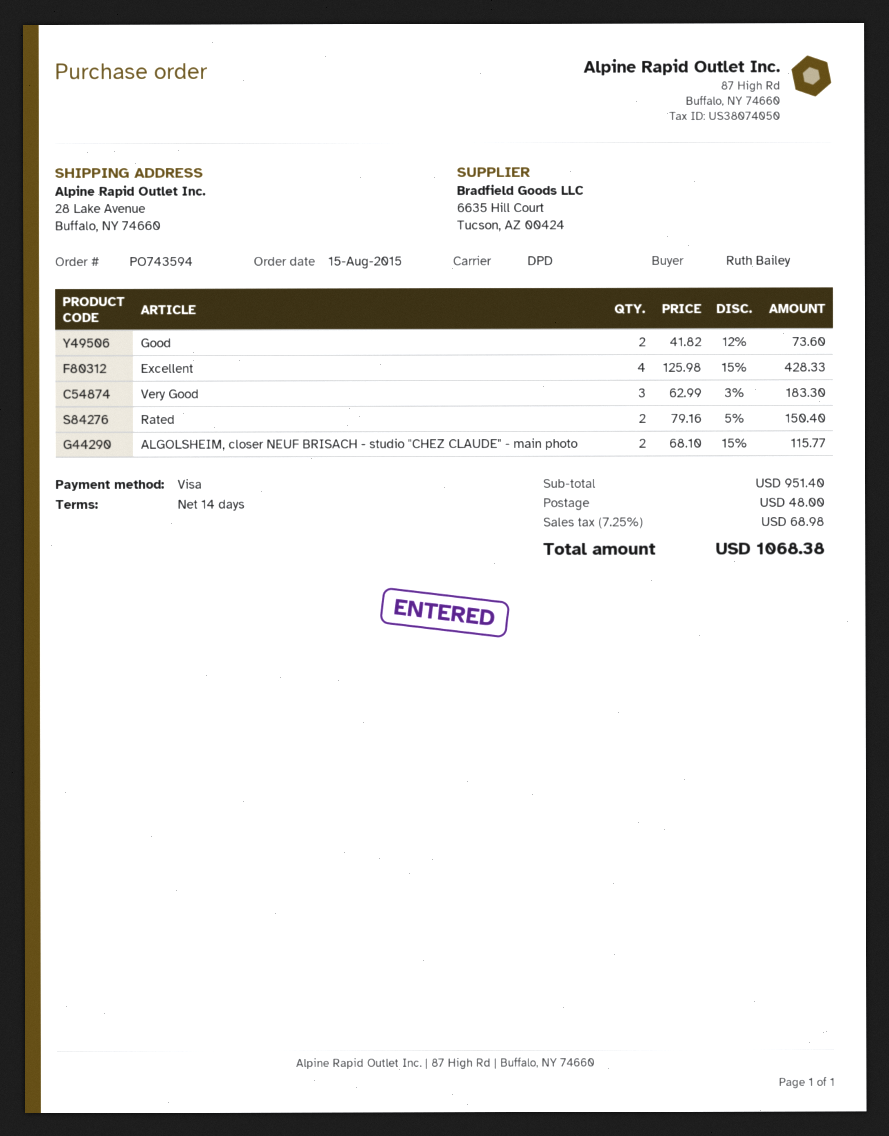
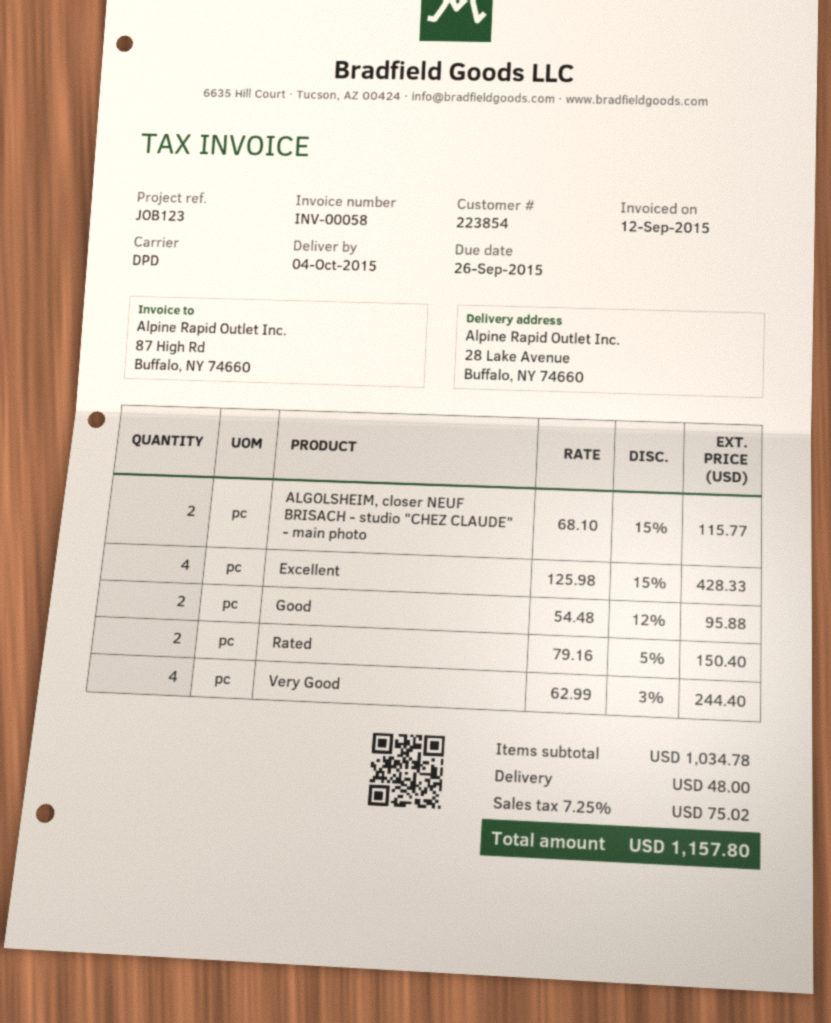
Good: 2 x 41.82 - 12% = 73.60 -> 2 x 54.48 - 12% = 95.88
Very Good: 3 x 62.99 - 3% = 183.30 -> 4 x 62.99 - 3% = 244.40
subtotal: 951.40 -> 1034.78
tax: 7.25% = 68.98 -> 7.25% = 75.02
total: 1068.38 -> 1157.80

